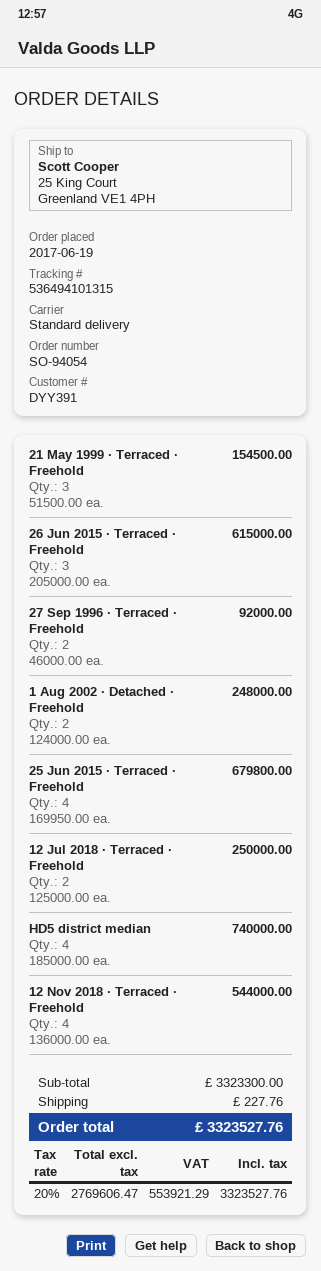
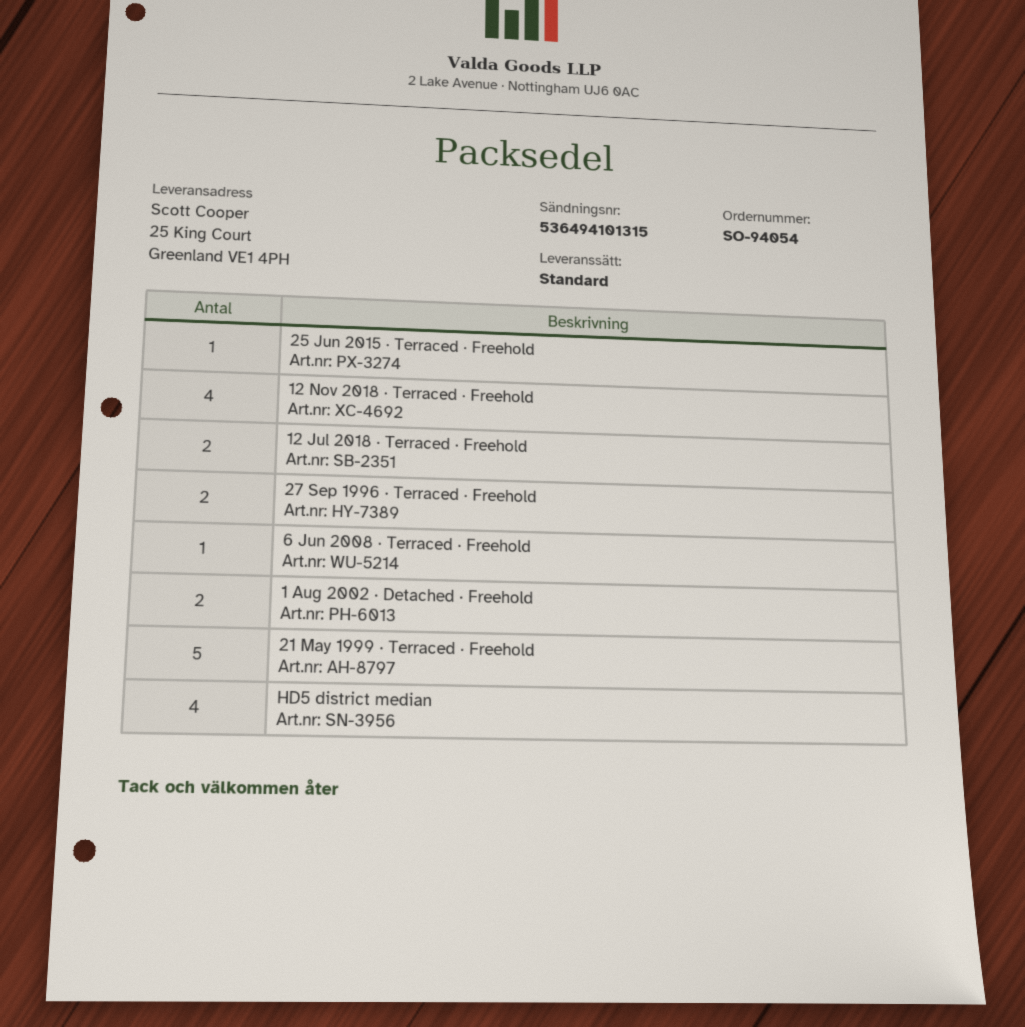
21 May 1999 · Terraced · Freehold: 3 -> 5
26 Jun 2015 · Terraced · Freehold: 3 -> none
25 Jun 2015 · Terraced · Freehold: 4 -> 1
6 Jun 2008 · Terraced · Freehold: none -> 1

